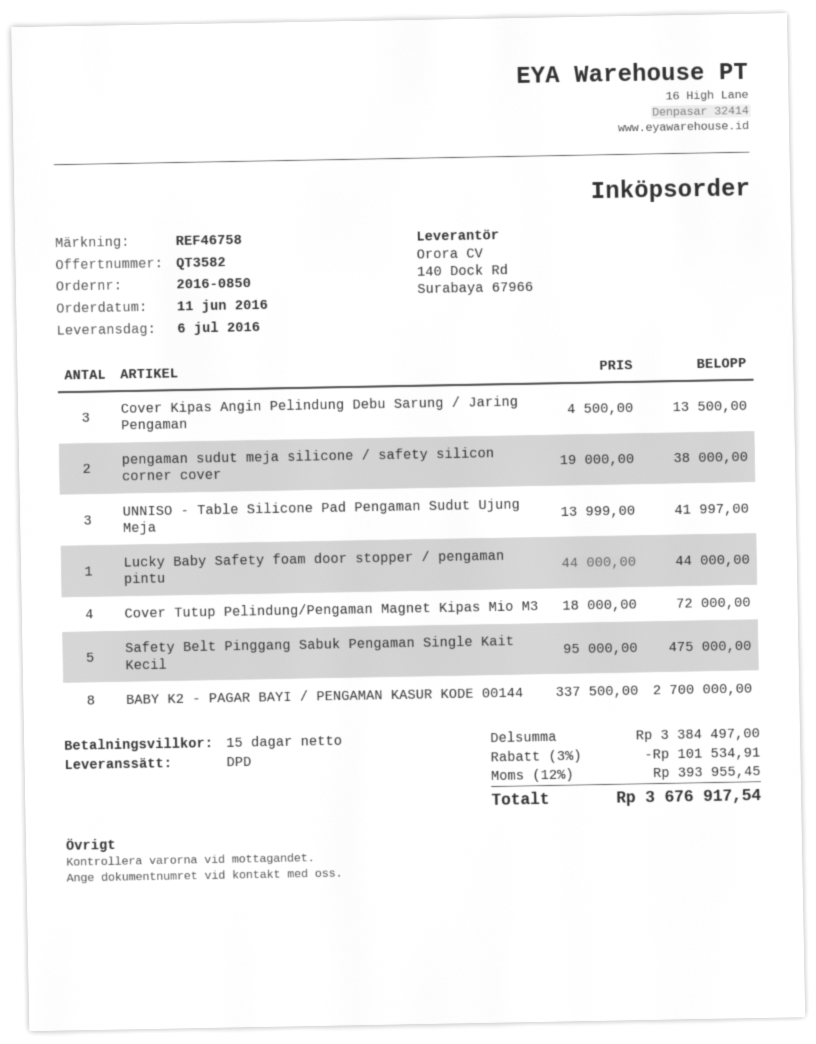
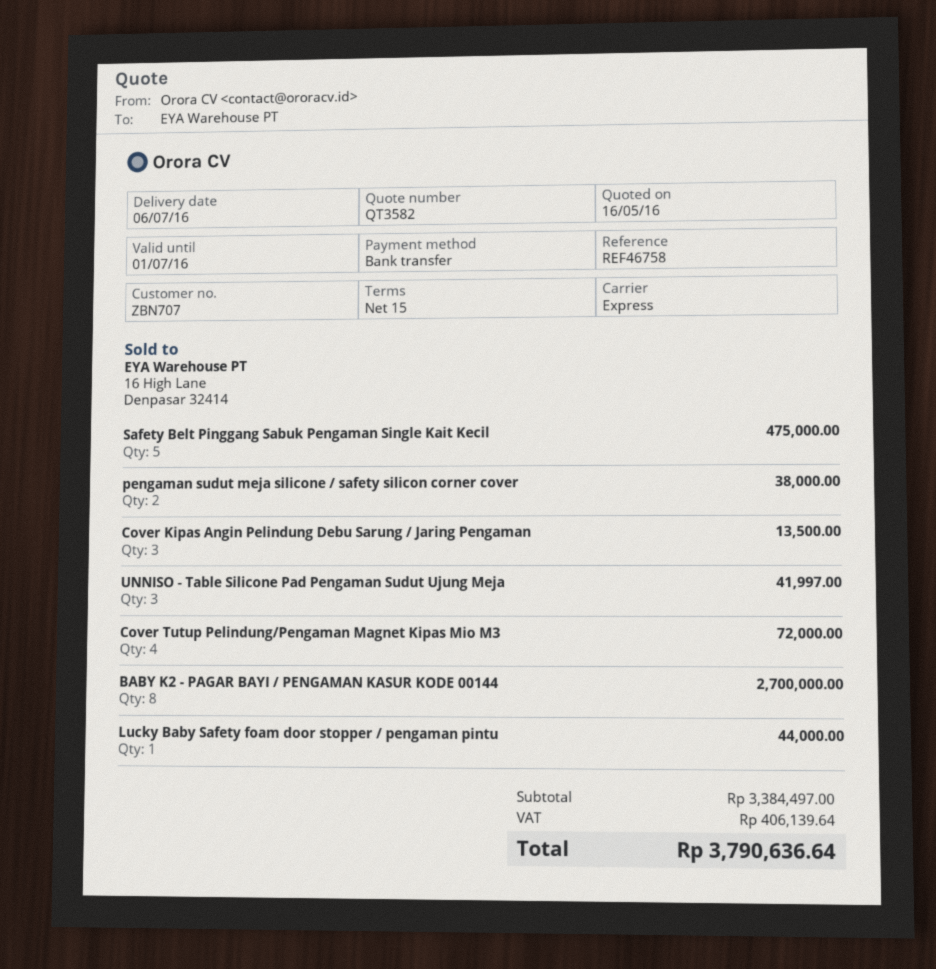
shipping method: DPD -> express
discount: 3% = 101534.91 -> none
tax: 393955.45 -> 406139.64
total: 3676917.54 -> 3790636.64

